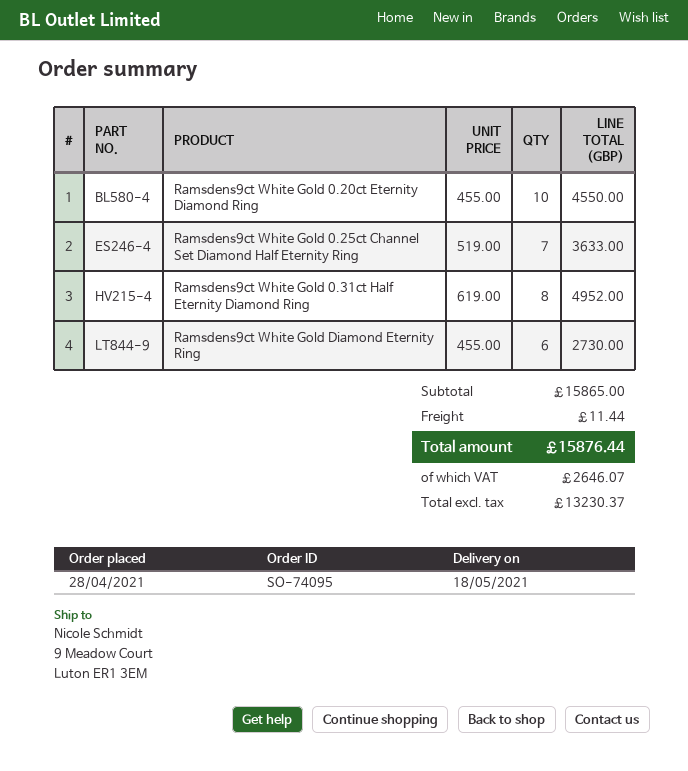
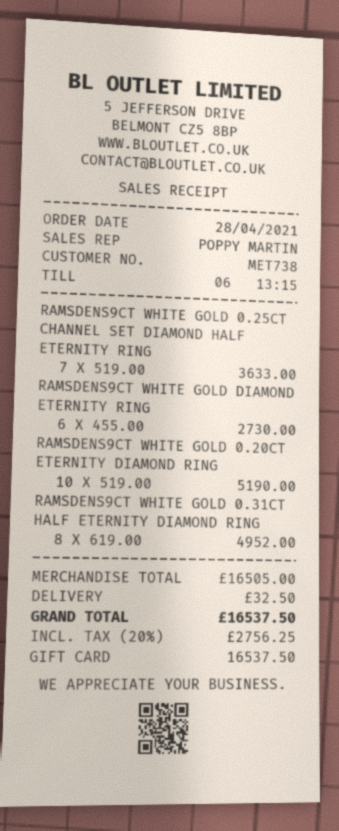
Ramsdens9ct White Gold 0.20ct Eternity Diamond Ring: 10 x 455.00 = 4550.00 -> 10 x 519.00 = 5190.00
subtotal: 15865.00 -> 16505.00
shipping: 11.44 -> 32.50
tax: 2646.07 -> 2756.25
total: 15876.44 -> 16537.50

